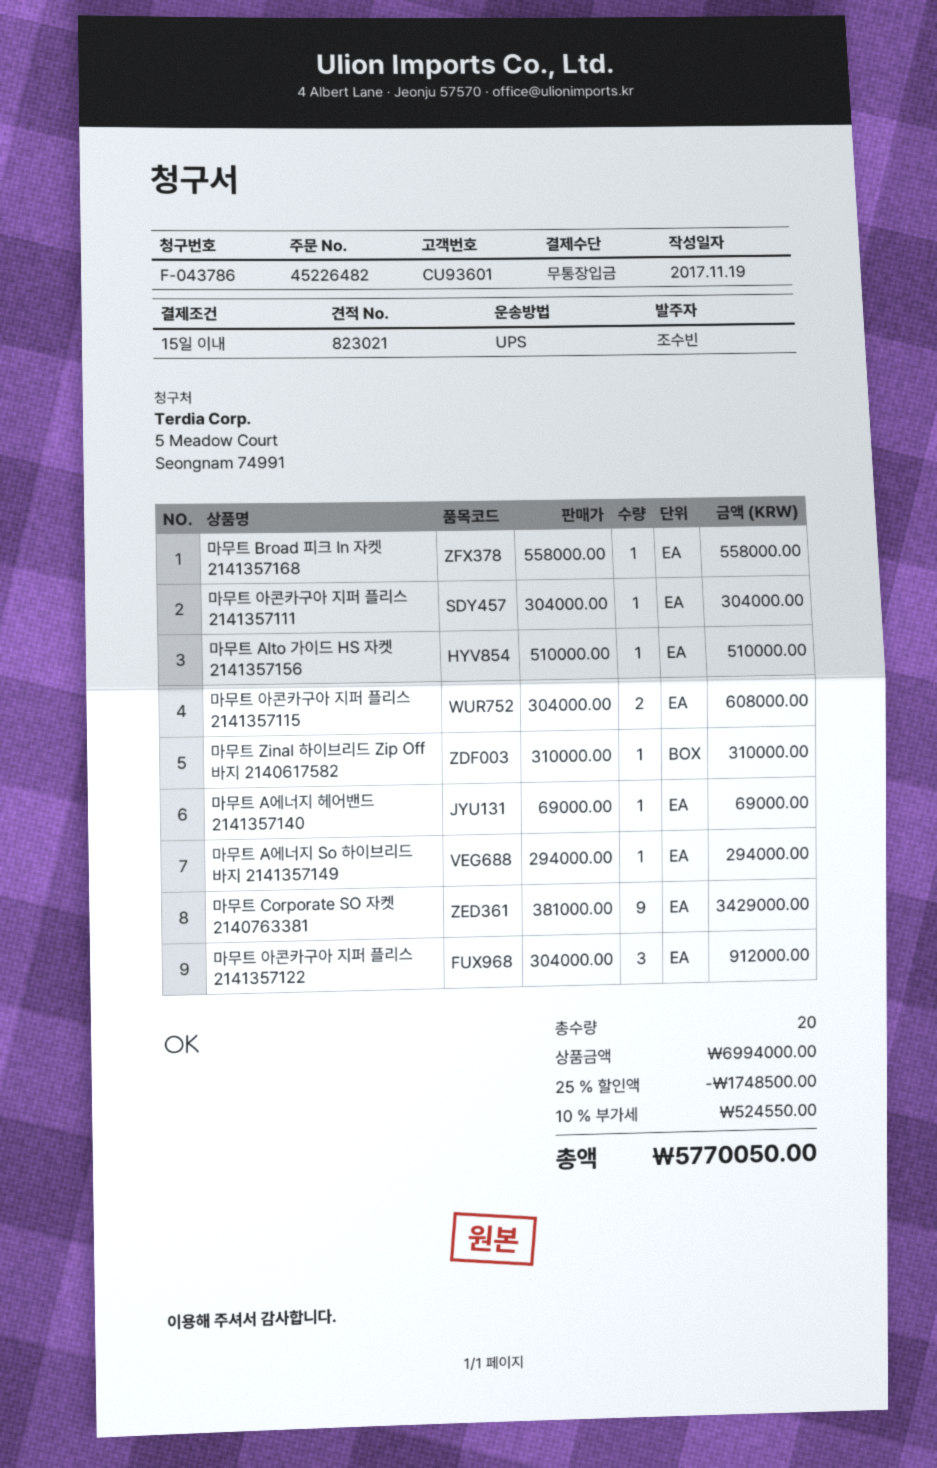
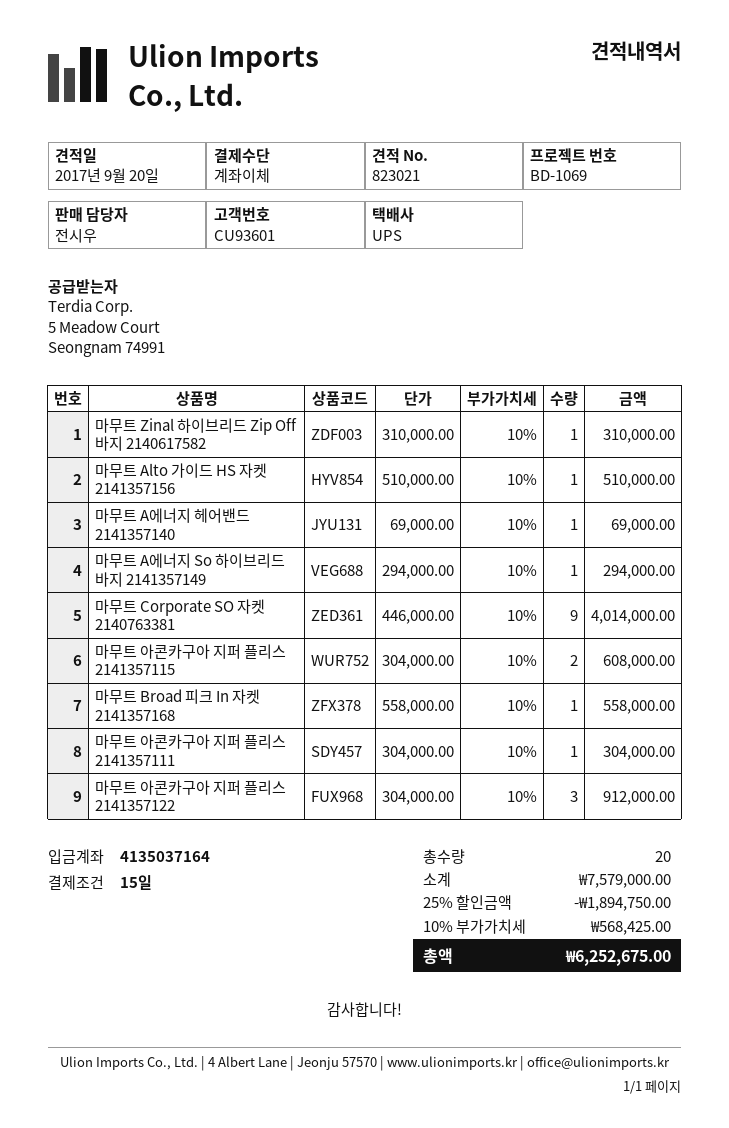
마무트 Corporate SO 자켓 2140763381: 9 x 381000.00 = 3429000.00 -> 9 x 446000.00 = 4014000.00
subtotal: 6994000.00 -> 7579000.00
discount: 25% = 1748500.00 -> 25% = 1894750.00
tax: 10% = 524550.00 -> 10% = 568425.00
total: 5770050.00 -> 6252675.00

